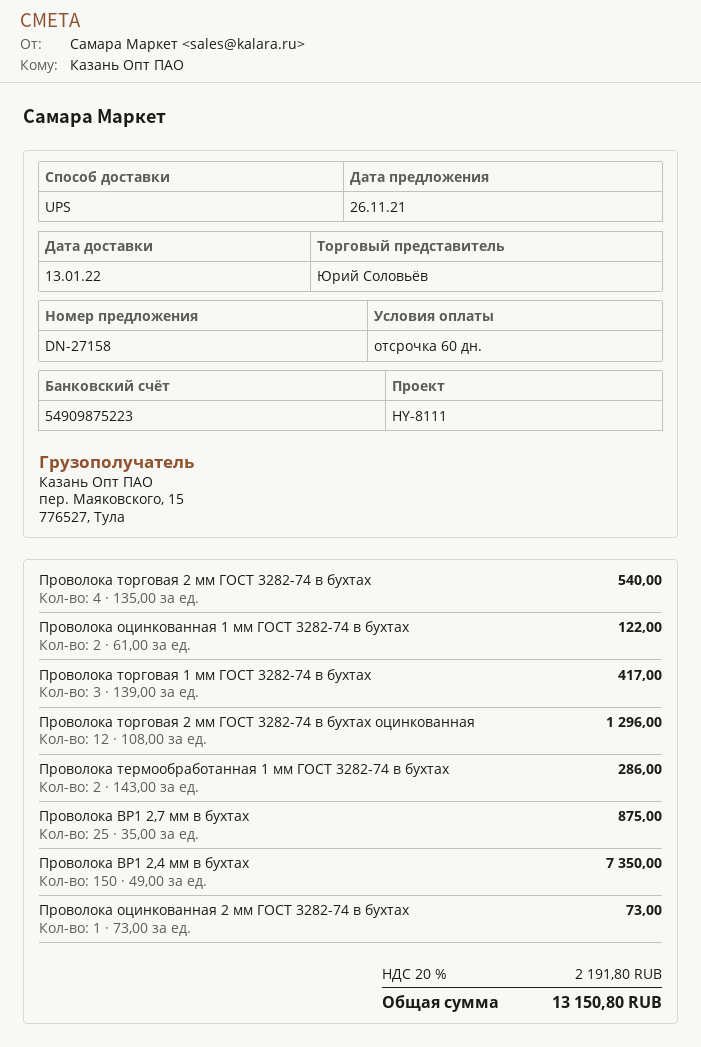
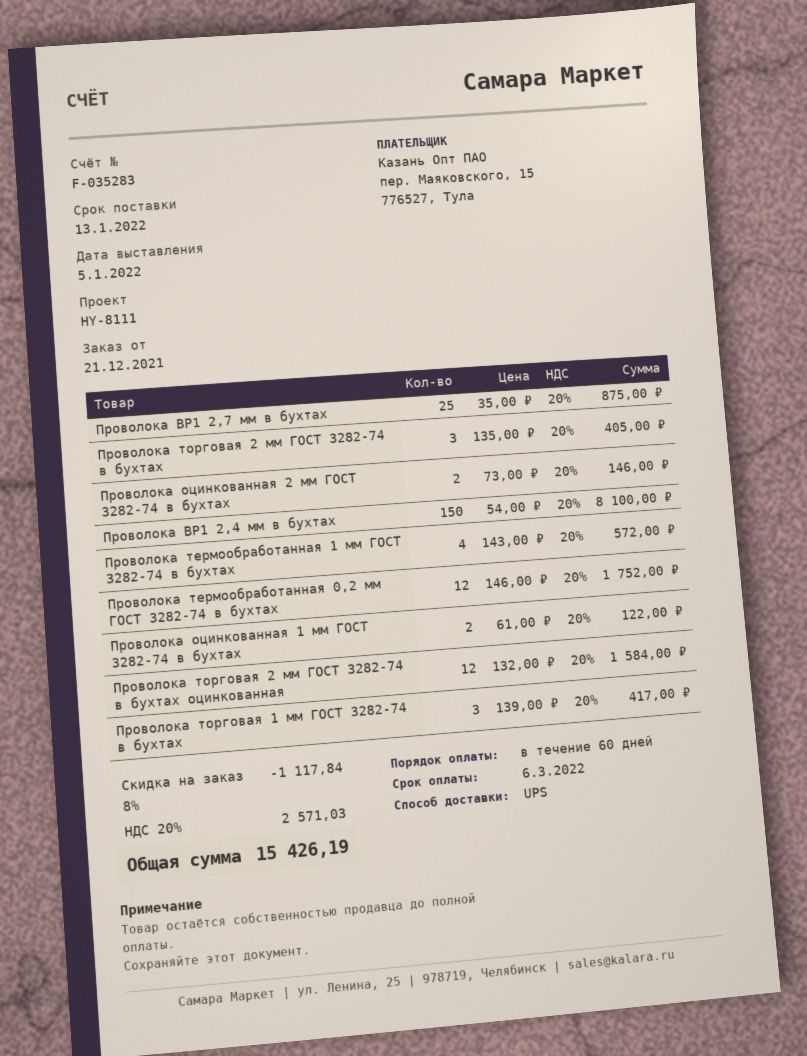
Проволока торговая 2 мм ГОСТ 3282-74 в бухтах: 4 x 135.00 = 540.00 -> 3 x 135.00 = 405.00
Проволока торговая 2 мм ГОСТ 3282-74 в бухтах оцинкованная: 12 x 108.00 = 1296.00 -> 12 x 132.00 = 1584.00
Проволока термообработанная 1 мм ГОСТ 3282-74 в бухтах: 2 x 143.00 = 286.00 -> 4 x 143.00 = 572.00
Проволока ВР1 2,4 мм в бухтах: 150 x 49.00 = 7350.00 -> 150 x 54.00 = 8100.00
Проволока оцинкованная 2 мм ГОСТ 3282-74 в бухтах: 1 x 73.00 = 73.00 -> 2 x 73.00 = 146.00
Проволока термообработанная 0,2 мм ГОСТ 3282-74 в бухтах: none -> 12 x 146.00 = 1752.00
discount: none -> 8% = 1117.84
tax: 20% = 2191.80 -> 20% = 2571.03
total: 13150.80 -> 15426.19

